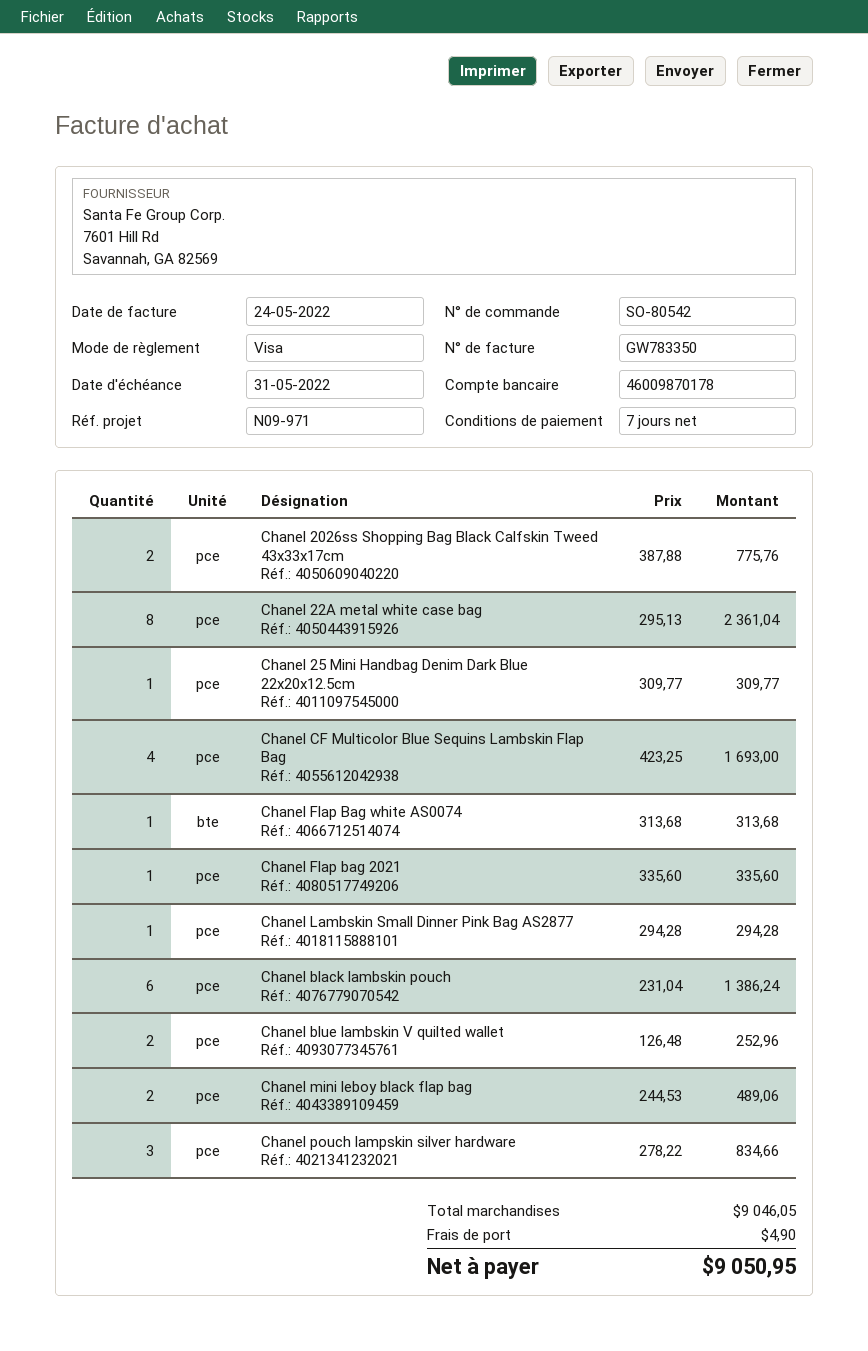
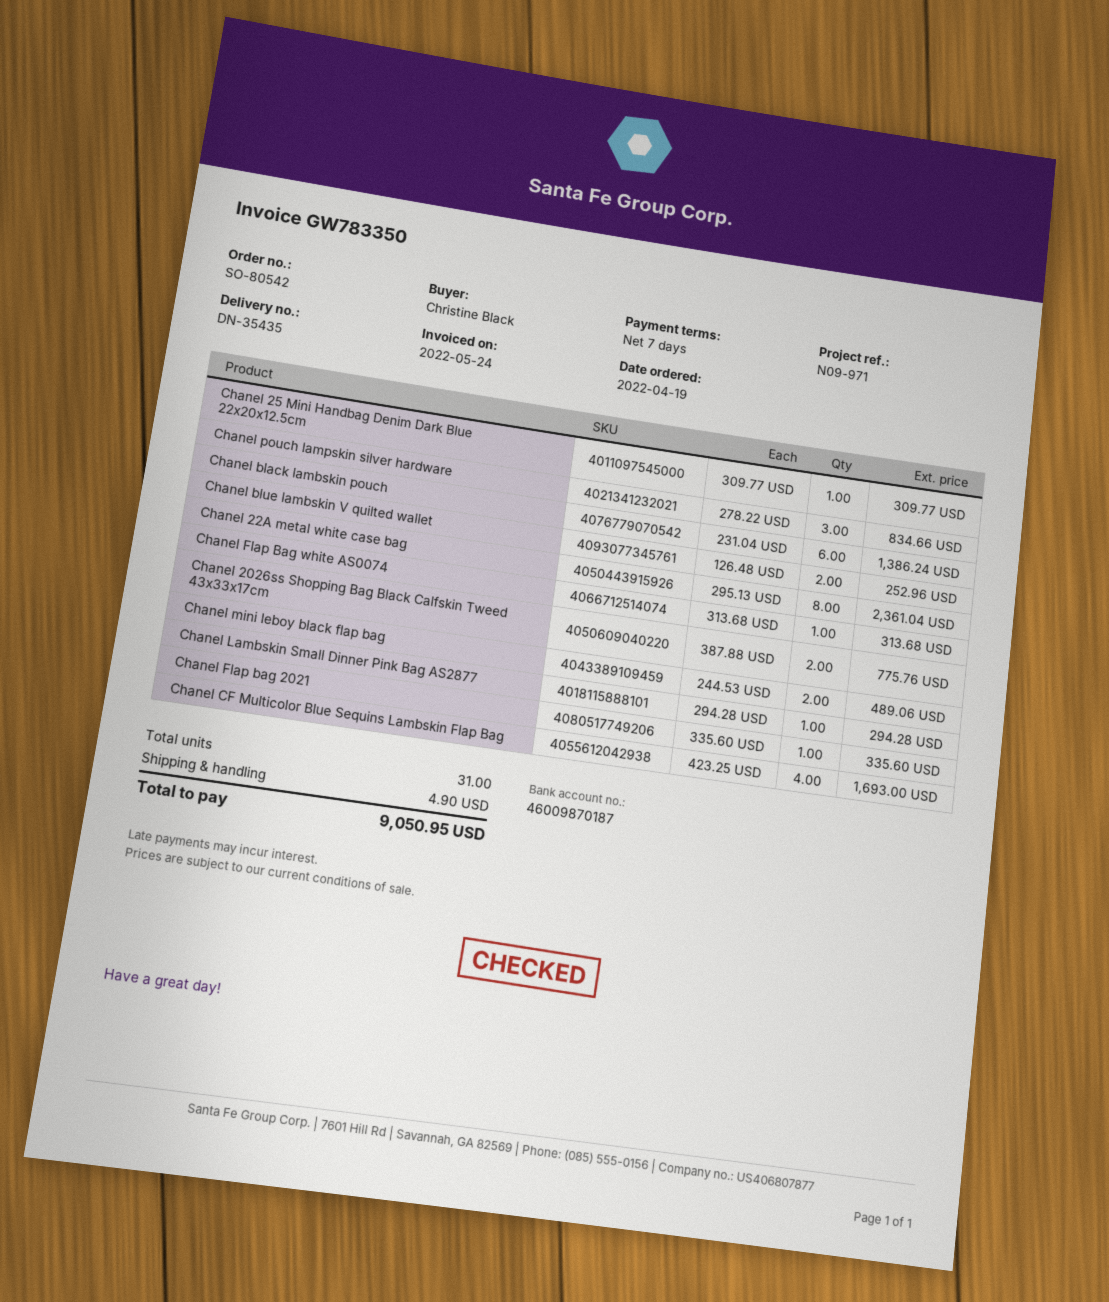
bank account: 46009870178 -> 46009870187

